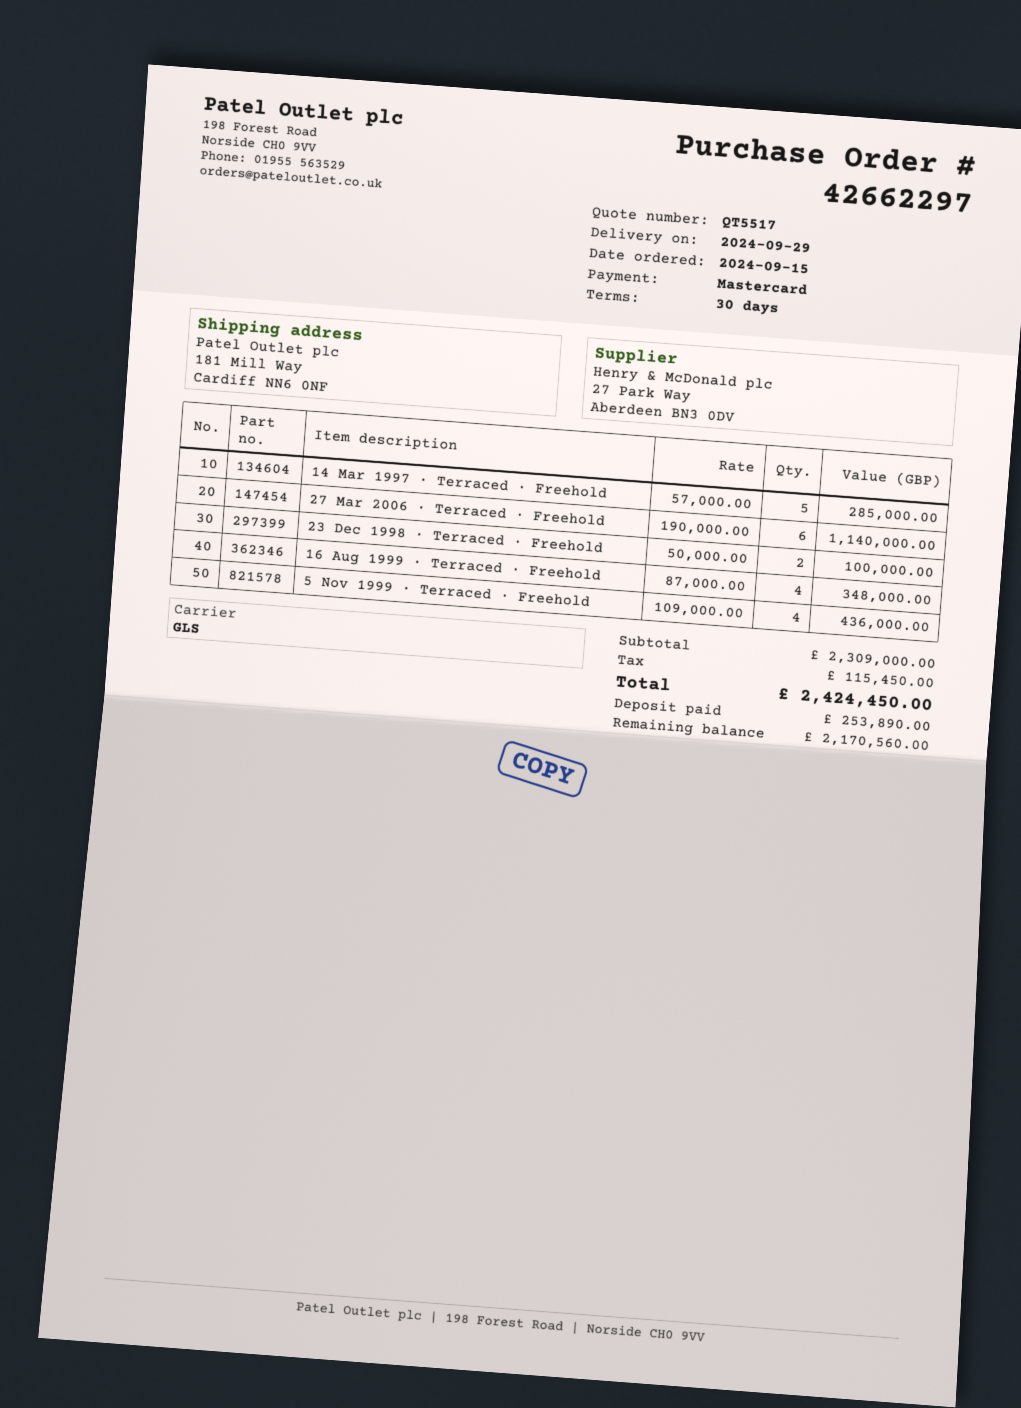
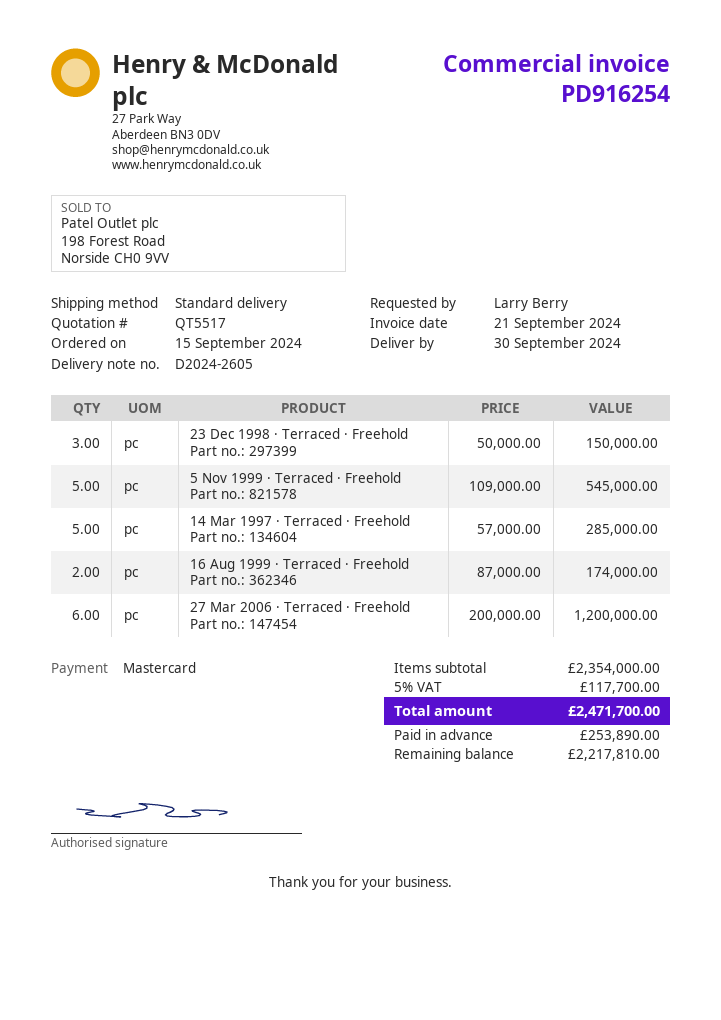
delivery date: 2024-09-29 -> 2024-09-30
shipping method: GLS -> standard
27 Mar 2006 · Terraced · Freehold: 6 x 190000.00 = 1140000.00 -> 6 x 200000.00 = 1200000.00
23 Dec 1998 · Terraced · Freehold: 2 x 50000.00 = 100000.00 -> 3 x 50000.00 = 150000.00
16 Aug 1999 · Terraced · Freehold: 4 x 87000.00 = 348000.00 -> 2 x 87000.00 = 174000.00
5 Nov 1999 · Terraced · Freehold: 4 x 109000.00 = 436000.00 -> 5 x 109000.00 = 545000.00
subtotal: 2309000.00 -> 2354000.00
tax: 115450.00 -> 117700.00
total: 2424450.00 -> 2471700.00
balance: 2170560.00 -> 2217810.00

